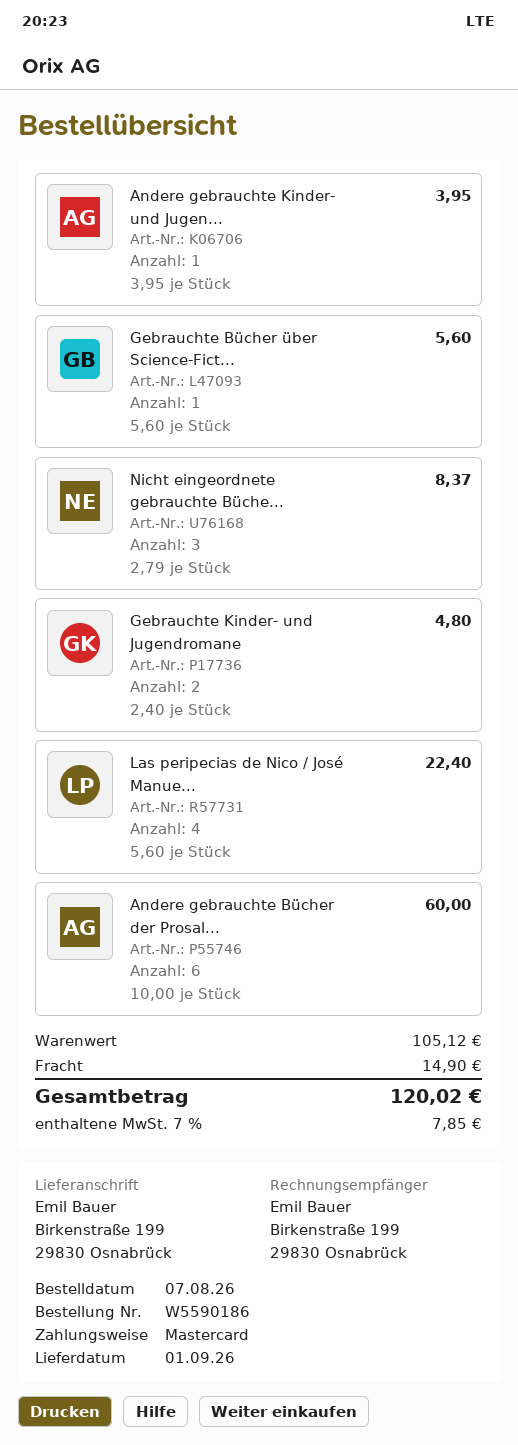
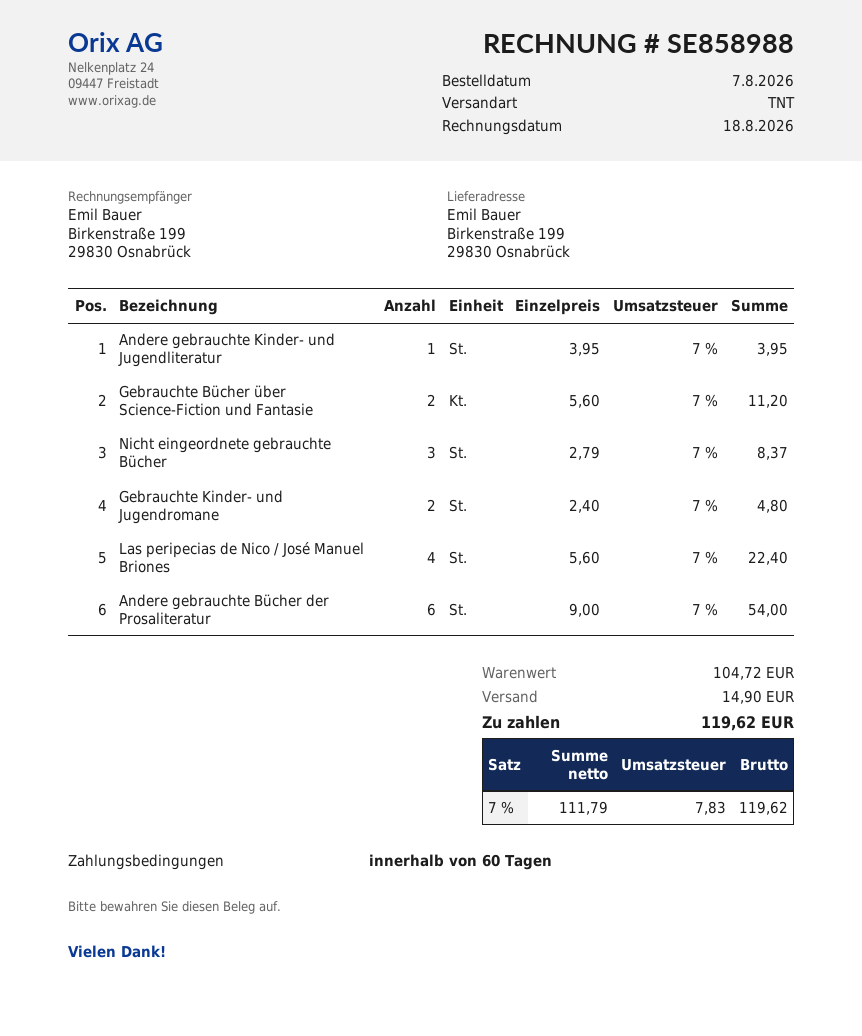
Gebrauchte Bücher über Science-Fict...: 1 x 5.60 = 5.60 -> 2 x 5.60 = 11.20
Andere gebrauchte Bücher der Prosal...: 6 x 10.00 = 60.00 -> 6 x 9.00 = 54.00
subtotal: 105.12 -> 104.72
tax: 7% = 7.85 -> 7% = 7.83
total: 120.02 -> 119.62

